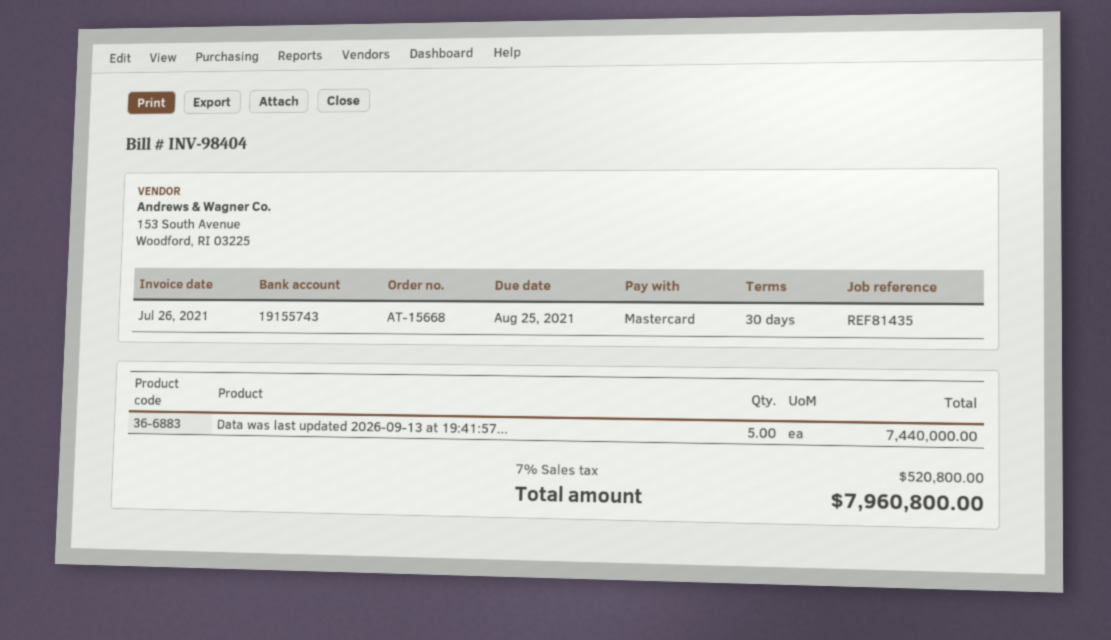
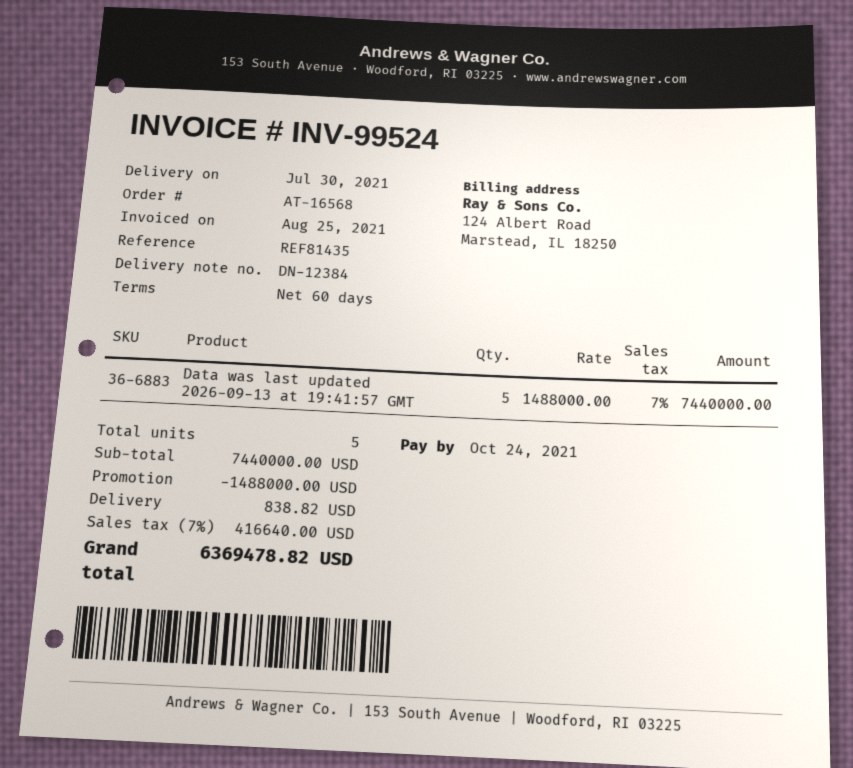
order number: AT-15668 -> AT-16568
invoice number: INV-98404 -> INV-99524
invoice date: 2021-07-26 -> 2021-08-25
payment terms: 30 days -> 60 days
due date: 2021-08-25 -> 2021-10-24
discount: none -> 1488000.00
shipping: none -> 838.82
tax: 7% = 520800.00 -> 7% = 416640.00
total: 7960800.00 -> 6369478.82

